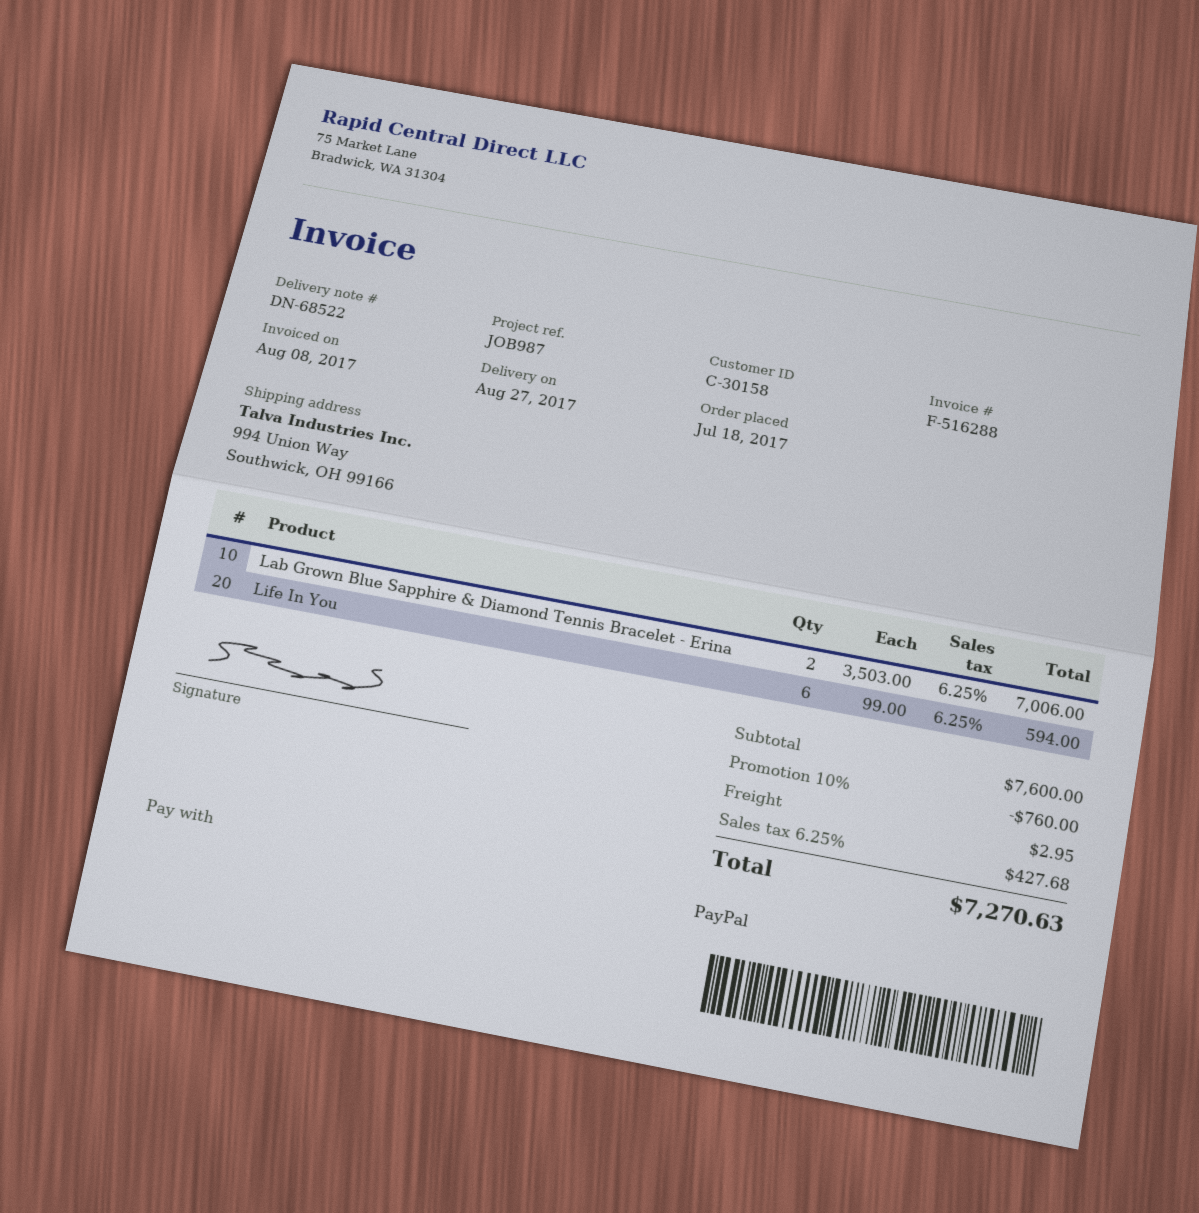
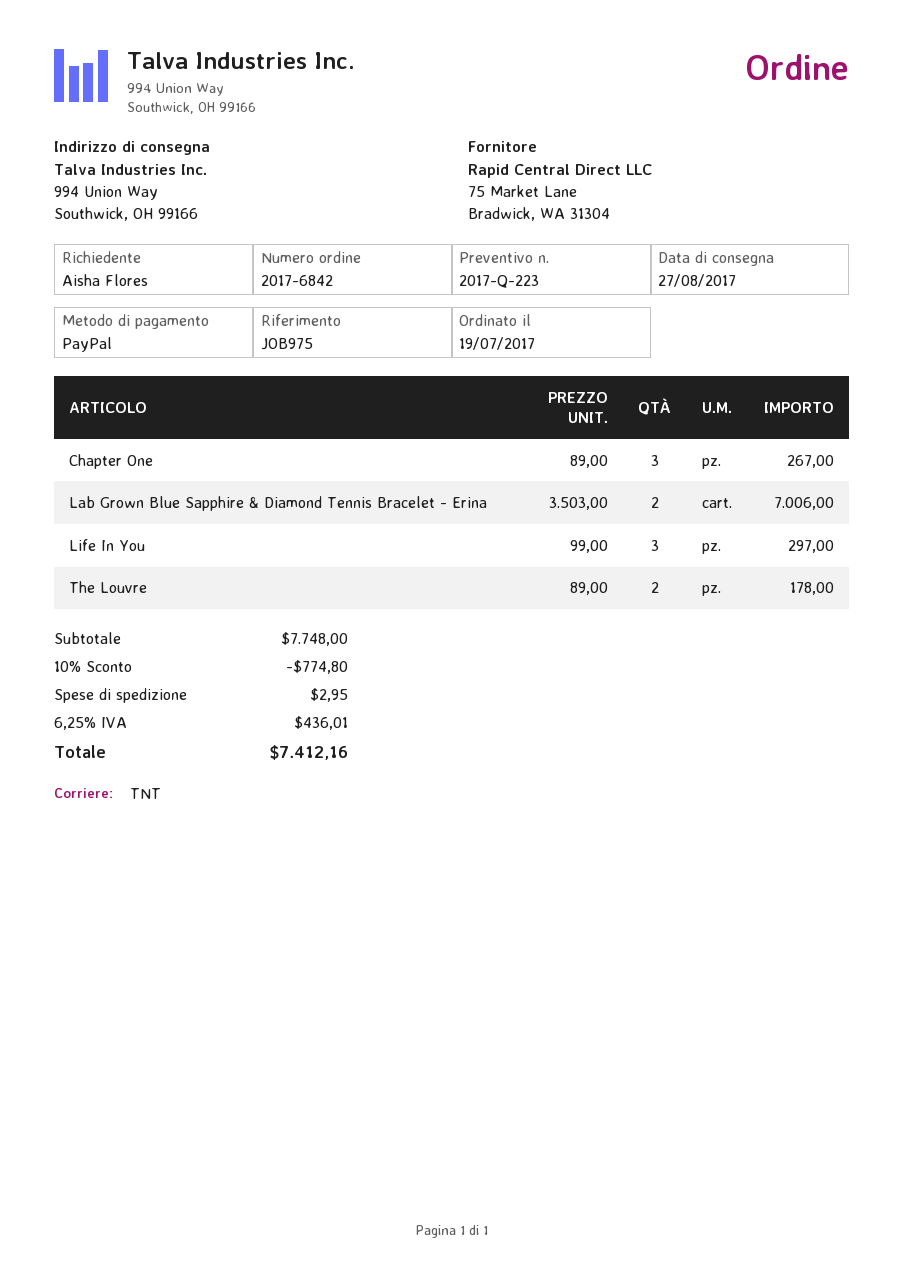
order date: 2017-07-18 -> 2017-07-19
reference: JOB987 -> JOB975
Life In You: 6 x 99.00 = 594.00 -> 3 x 99.00 = 297.00
Chapter One: none -> 3 x 89.00 = 267.00
The Louvre: none -> 2 x 89.00 = 178.00
subtotal: 7600.00 -> 7748.00
discount: 10% = 760.00 -> 10% = 774.80
tax: 6.25% = 427.68 -> 6.25% = 436.01
total: 7270.63 -> 7412.16

